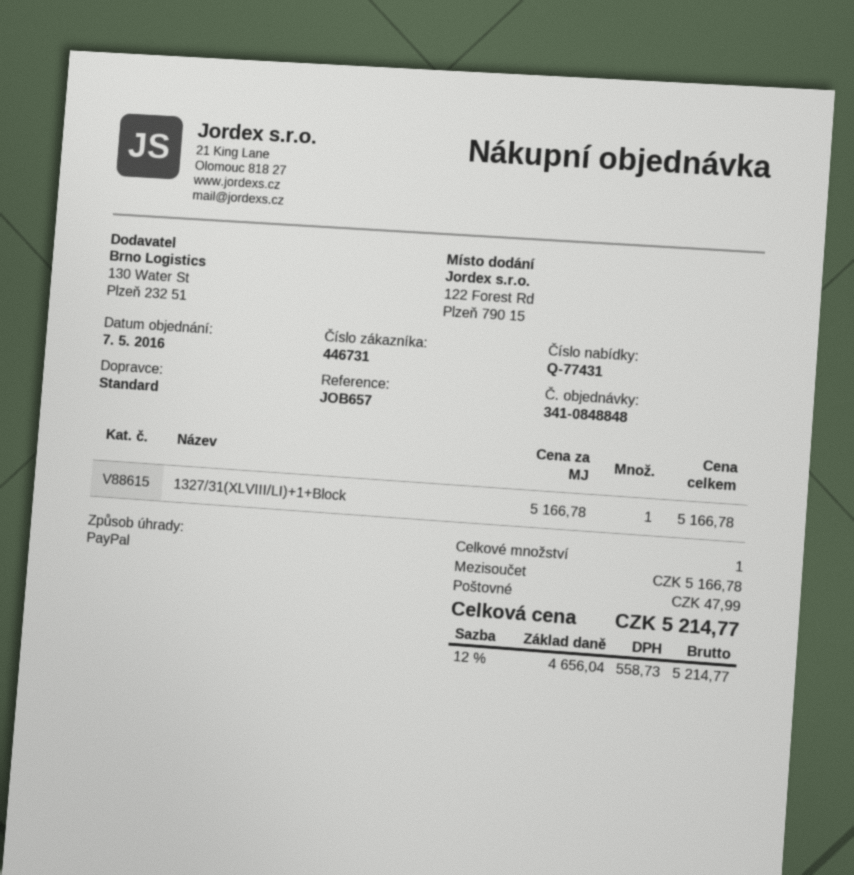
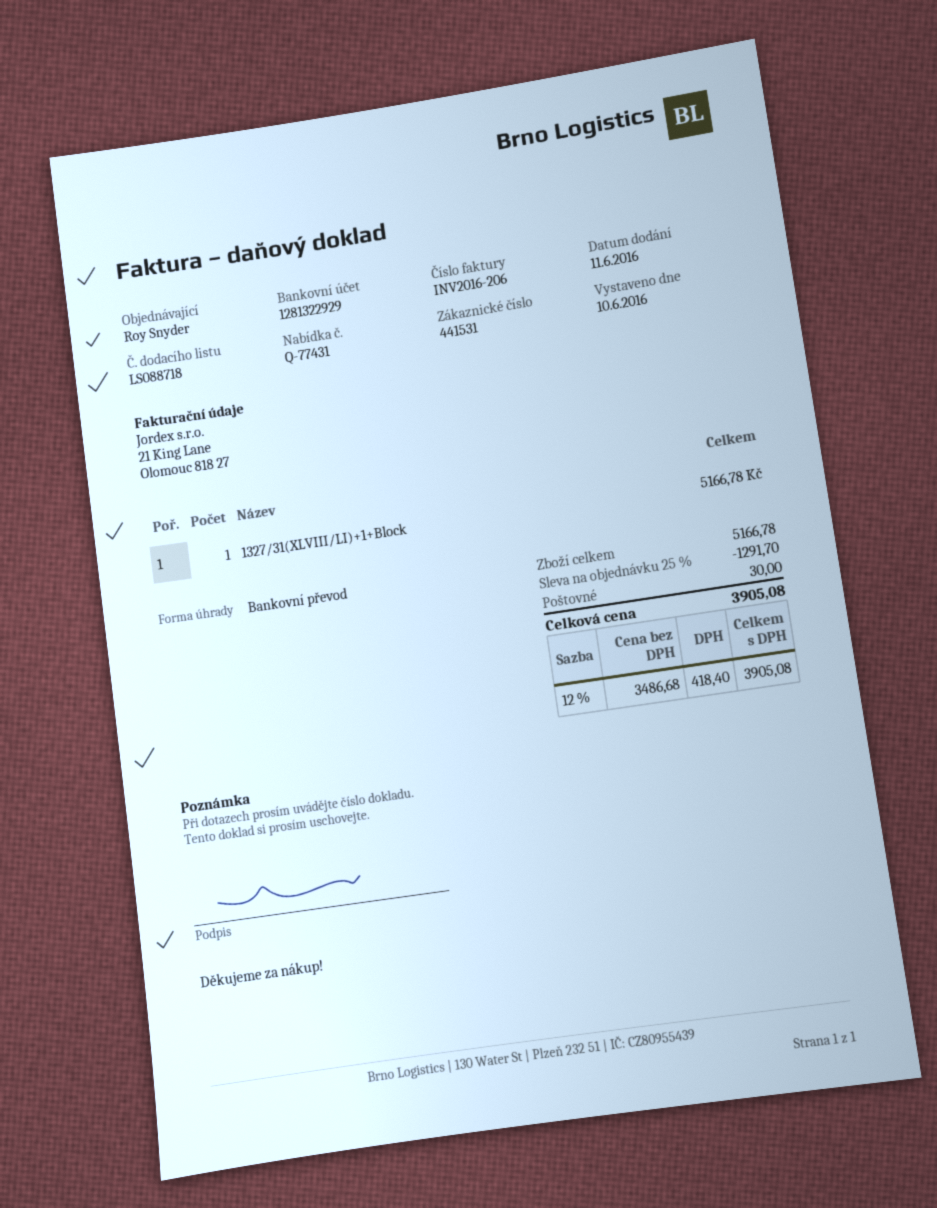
customer number: 446731 -> 441531
payment method: PayPal -> bank transfer
discount: none -> 25% = 1291.70
shipping: 47.99 -> 30.00
net: 4656.04 -> 3486.68
tax: 12% = 558.73 -> 12% = 418.40
total: 5214.77 -> 3905.08

